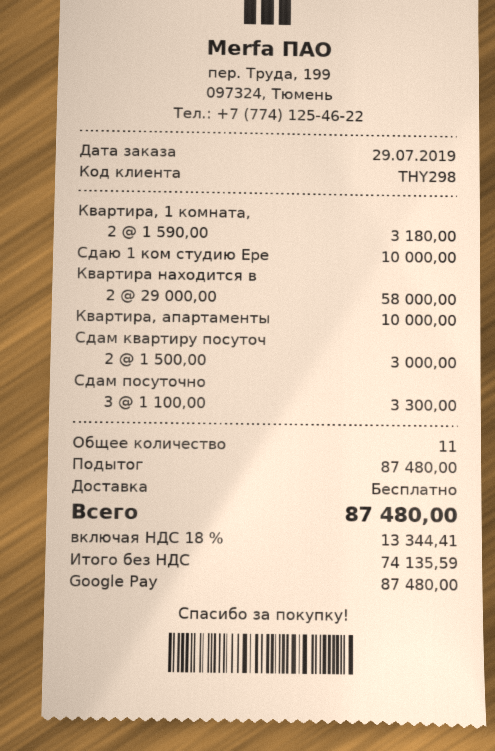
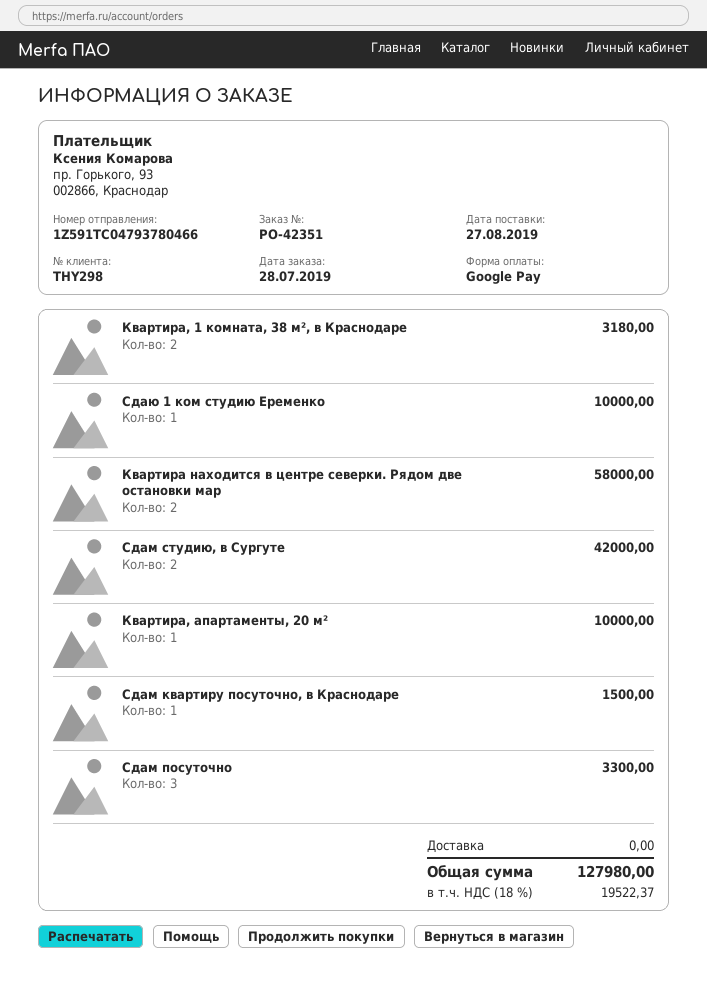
order date: 2019-07-29 -> 2019-07-28
Сдам квартиру посуточ: 2 for 3000.00 -> 1 for 1500.00
Сдам студию, в Сургуте: none -> 2 for 42000.00
tax: 18% = 13344.41 -> 18% = 19522.37
total: 87480.00 -> 127980.00

